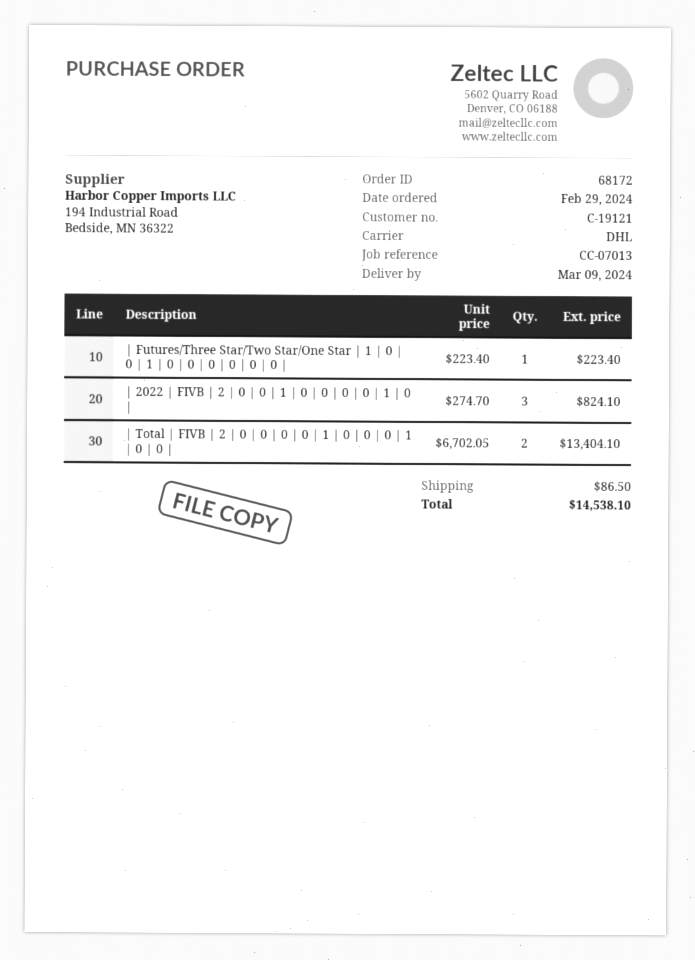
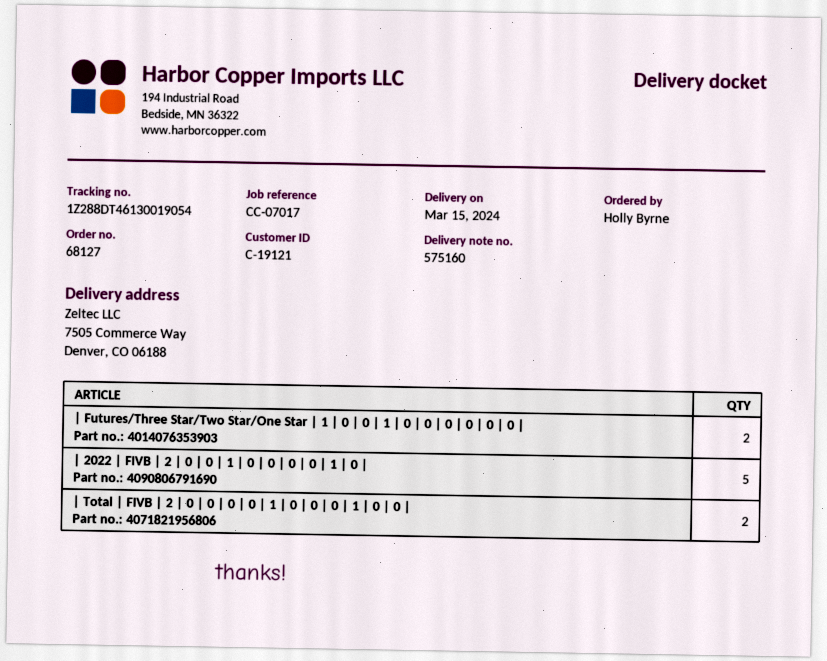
order number: 68172 -> 68127
delivery date: 2024-03-09 -> 2024-03-15
reference: CC-07013 -> CC-07017
| Futures/Three Star/Two Star/One Star | 1 | 0 | 0 | 1 | 0 | 0 | 0 | 0 | 0 | 0 |: 1 -> 2
| 2022 | FIVB | 2 | 0 | 0 | 1 | 0 | 0 | 0 | 0 | 1 | 0 |: 3 -> 5

